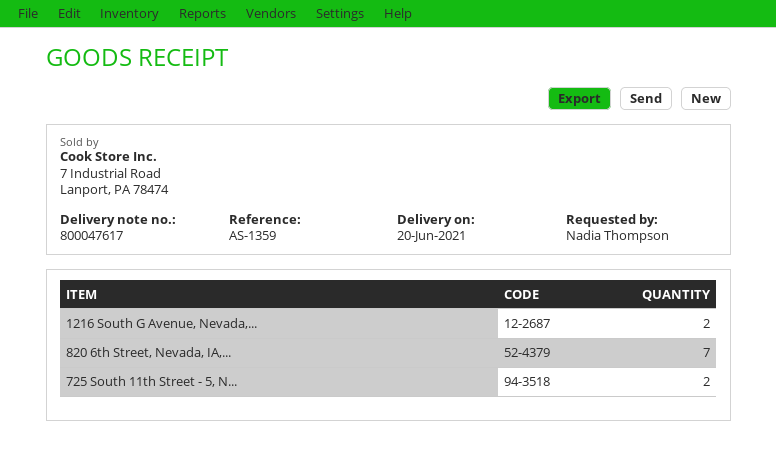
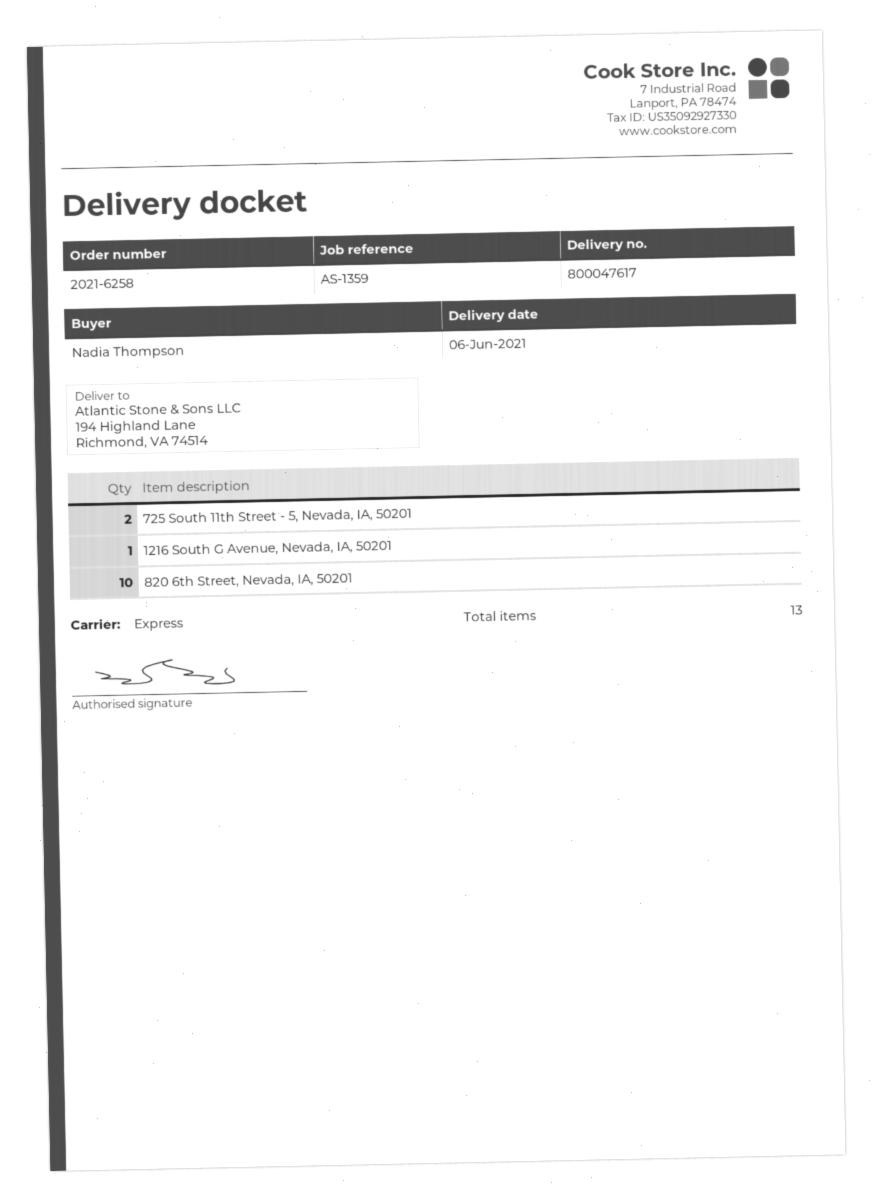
delivery date: 2021-06-20 -> 2021-06-06
1216 South G Avenue, Nevada,...: 2 -> 1
820 6th Street, Nevada, IA,...: 7 -> 10

